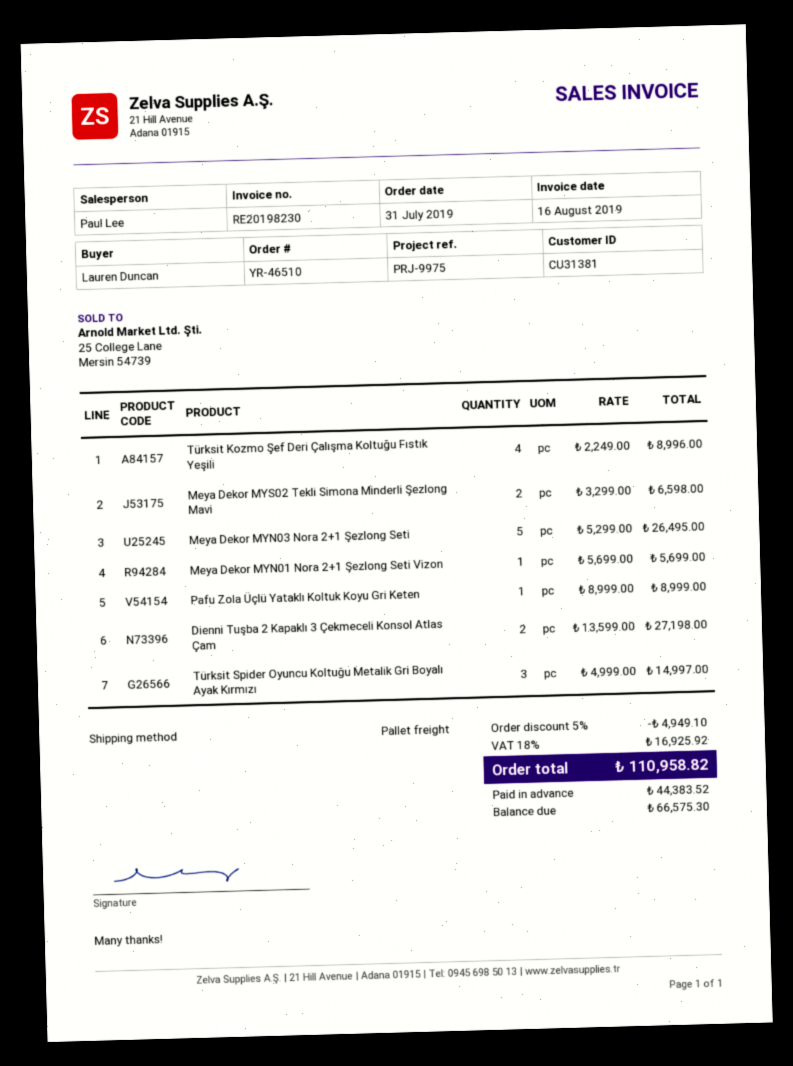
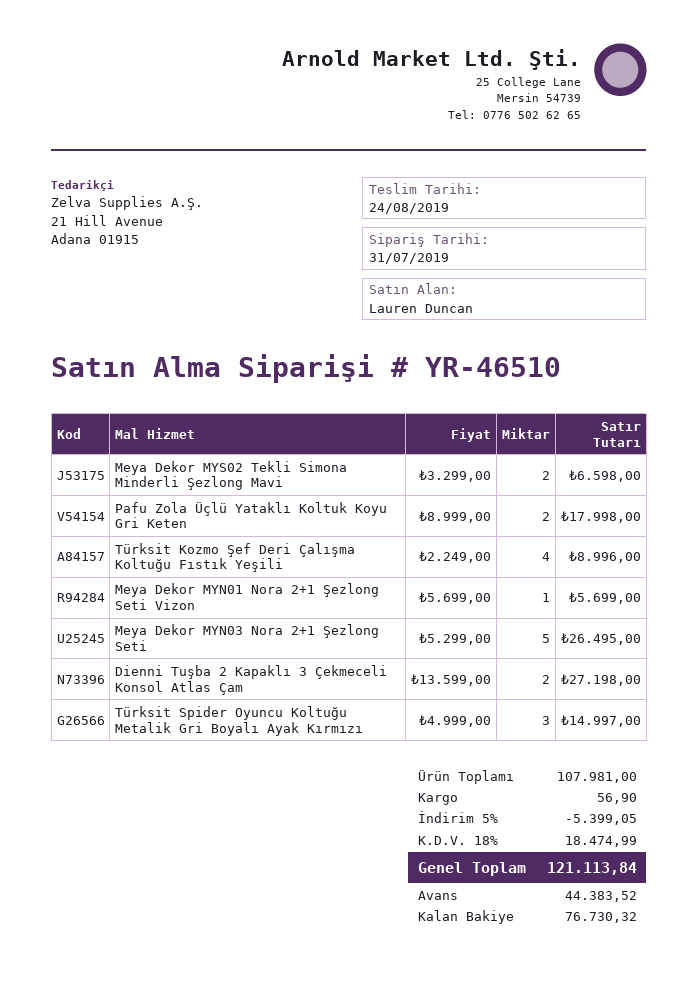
Pafu Zola Üçlü Yataklı Koltuk Koyu Gri Keten: 1 x 8999.00 = 8999.00 -> 2 x 8999.00 = 17998.00
discount: 5% = 4949.10 -> 5% = 5399.05
shipping: none -> 56.90
tax: 18% = 16925.92 -> 18% = 18474.99
total: 110958.82 -> 121113.84
balance: 66575.30 -> 76730.32

